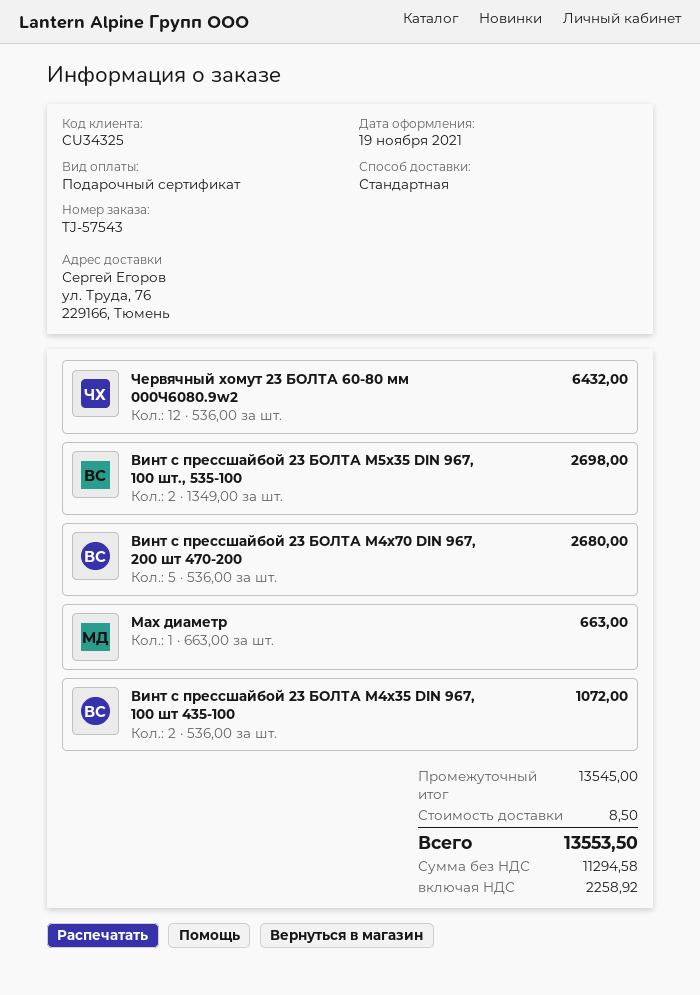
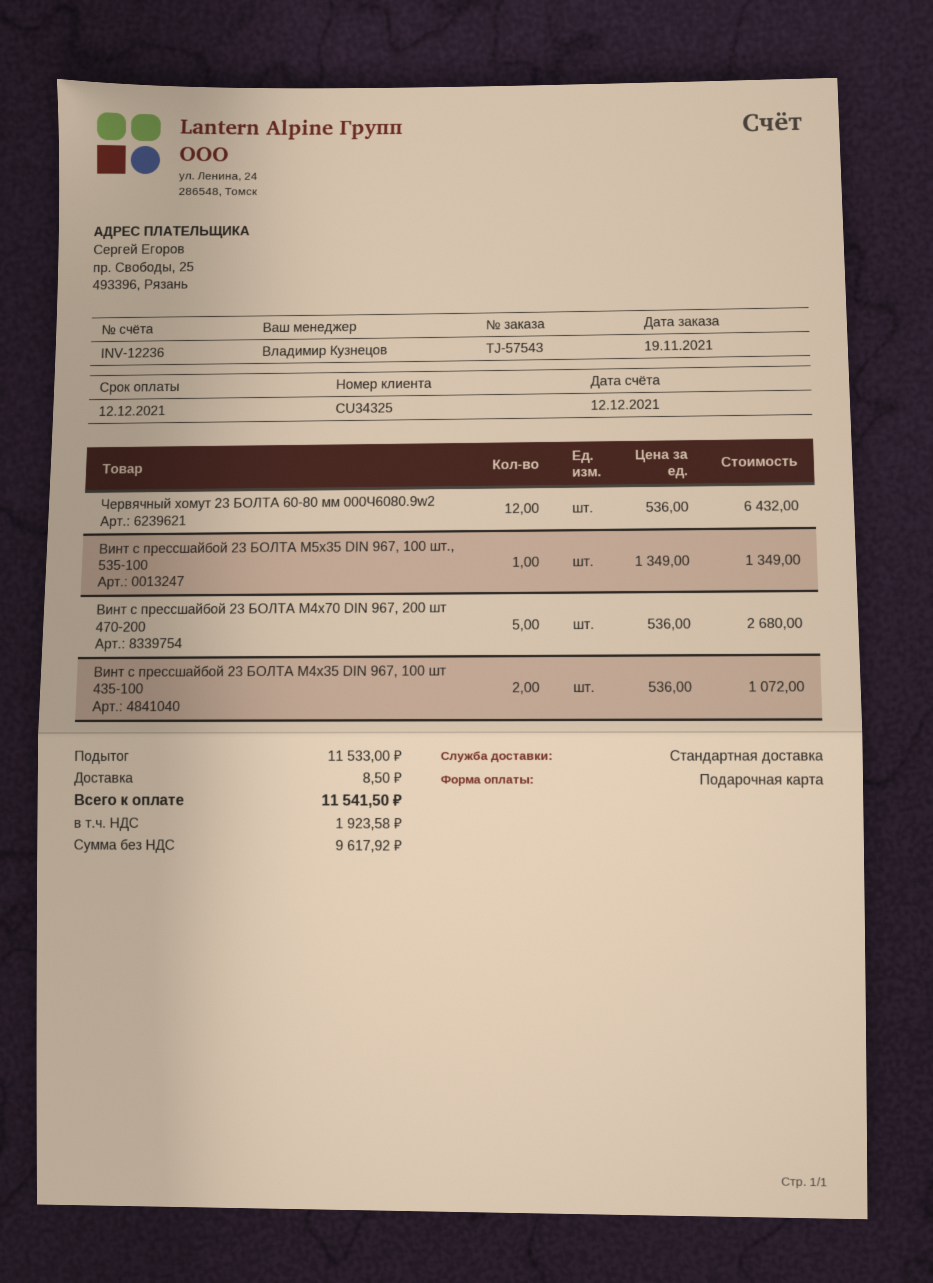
Винт с прессшайбой 23 БОЛТА М5x35 DIN 967, 100 шт., 535-100: 2 x 1349.00 = 2698.00 -> 1 x 1349.00 = 1349.00
Max диаметр: 1 x 663.00 = 663.00 -> none
subtotal: 13545.00 -> 11533.00
net: 11294.58 -> 9617.92
tax: 2258.92 -> 1923.58
total: 13553.50 -> 11541.50

